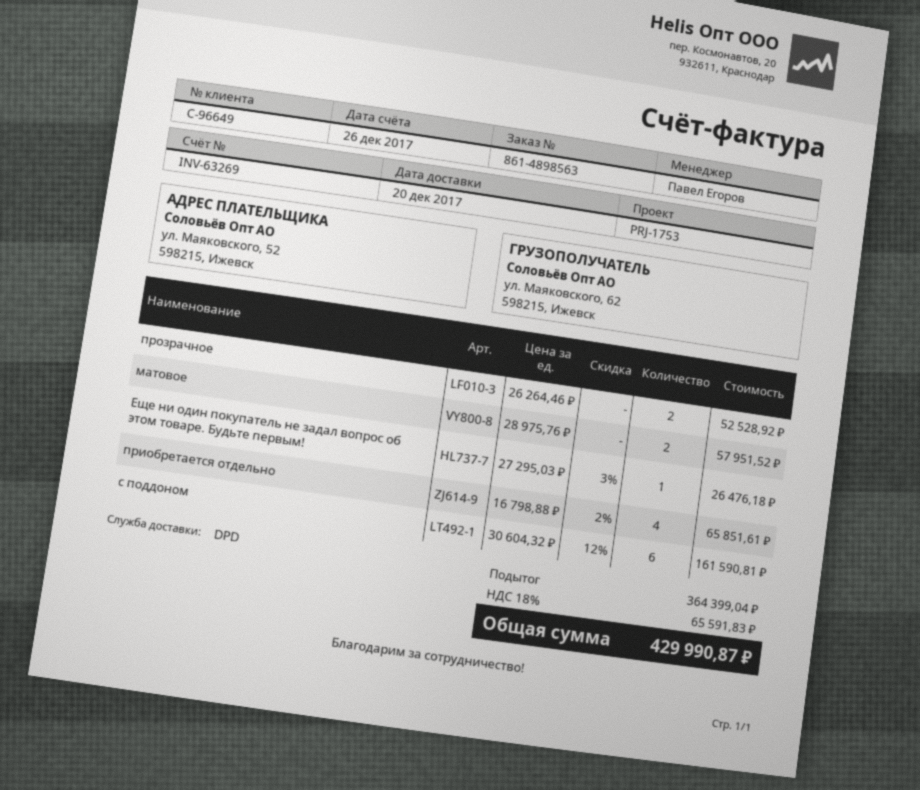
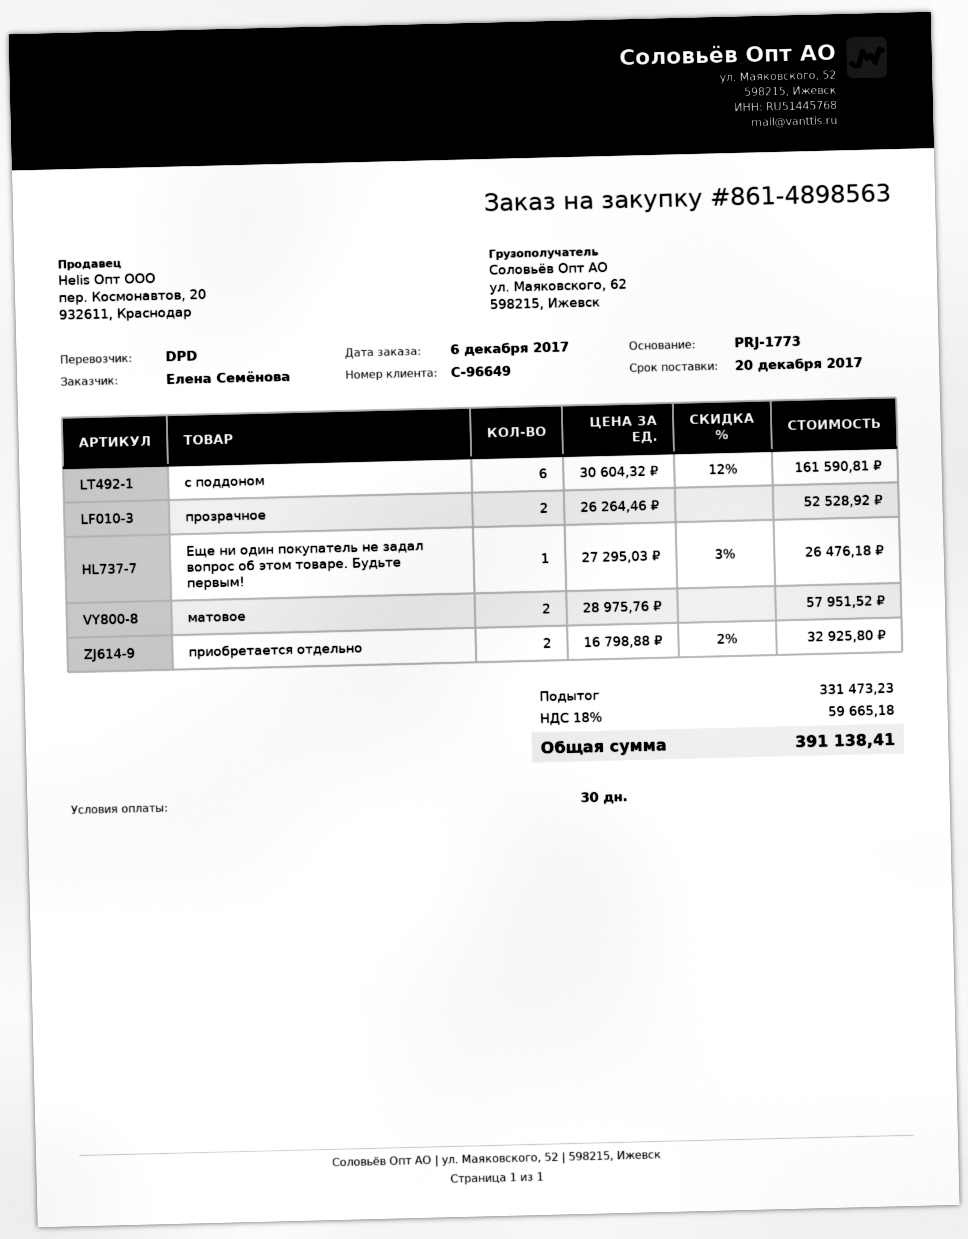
reference: PRJ-1753 -> PRJ-1773
приобретается отдельно: 4 x 16798.88 - 2% = 65851.61 -> 2 x 16798.88 - 2% = 32925.80
subtotal: 364399.04 -> 331473.23
tax: 18% = 65591.83 -> 18% = 59665.18
total: 429990.87 -> 391138.41

